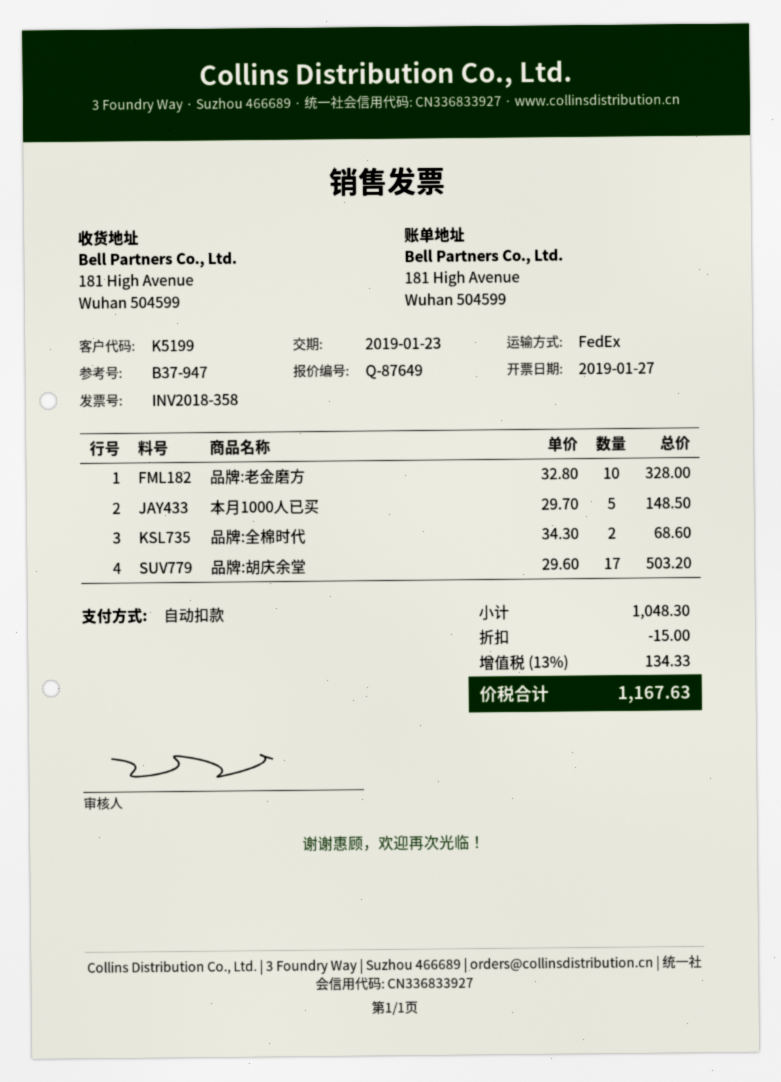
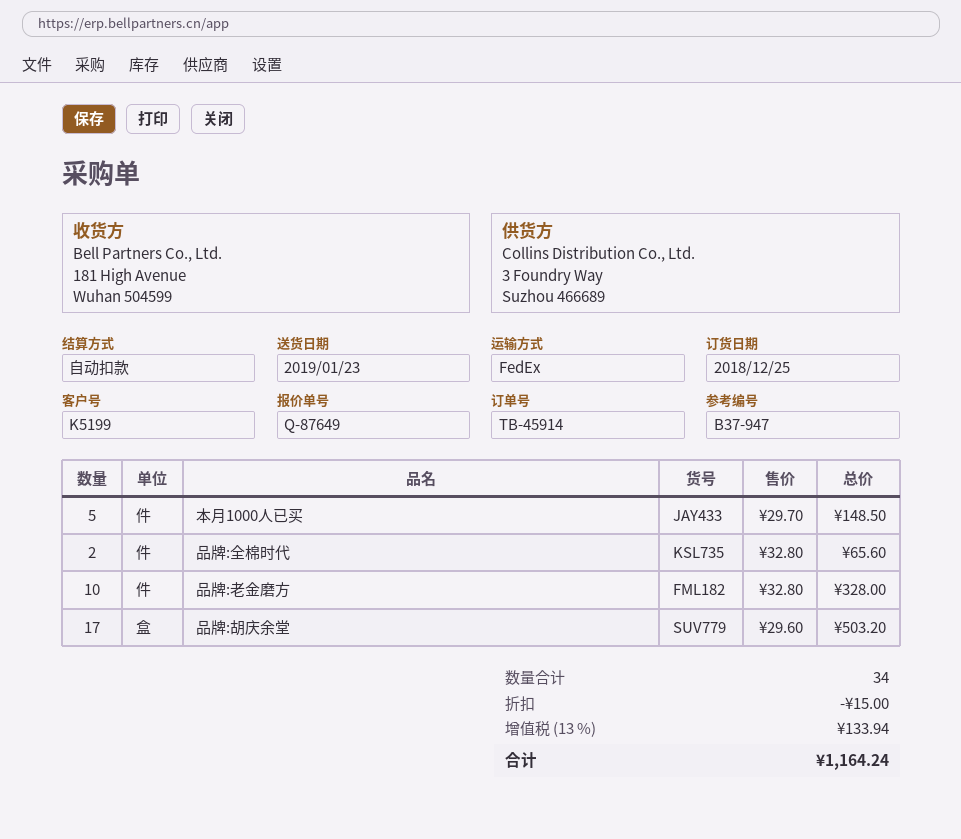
品牌:全棉时代: 2 x 34.30 = 68.60 -> 2 x 32.80 = 65.60
tax: 13% = 134.33 -> 13% = 133.94
total: 1167.63 -> 1164.24

